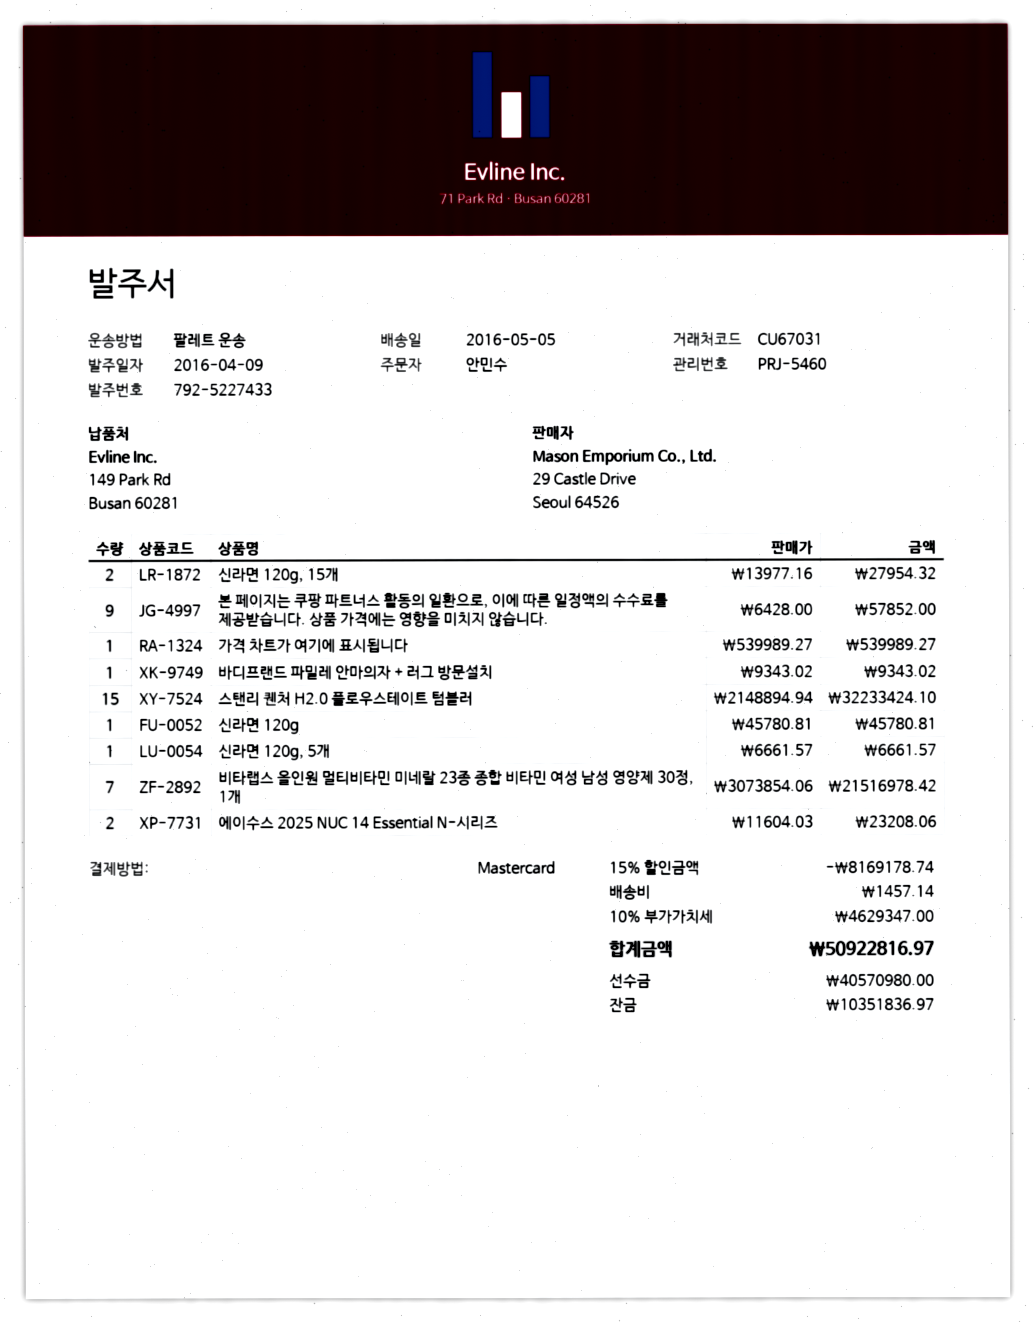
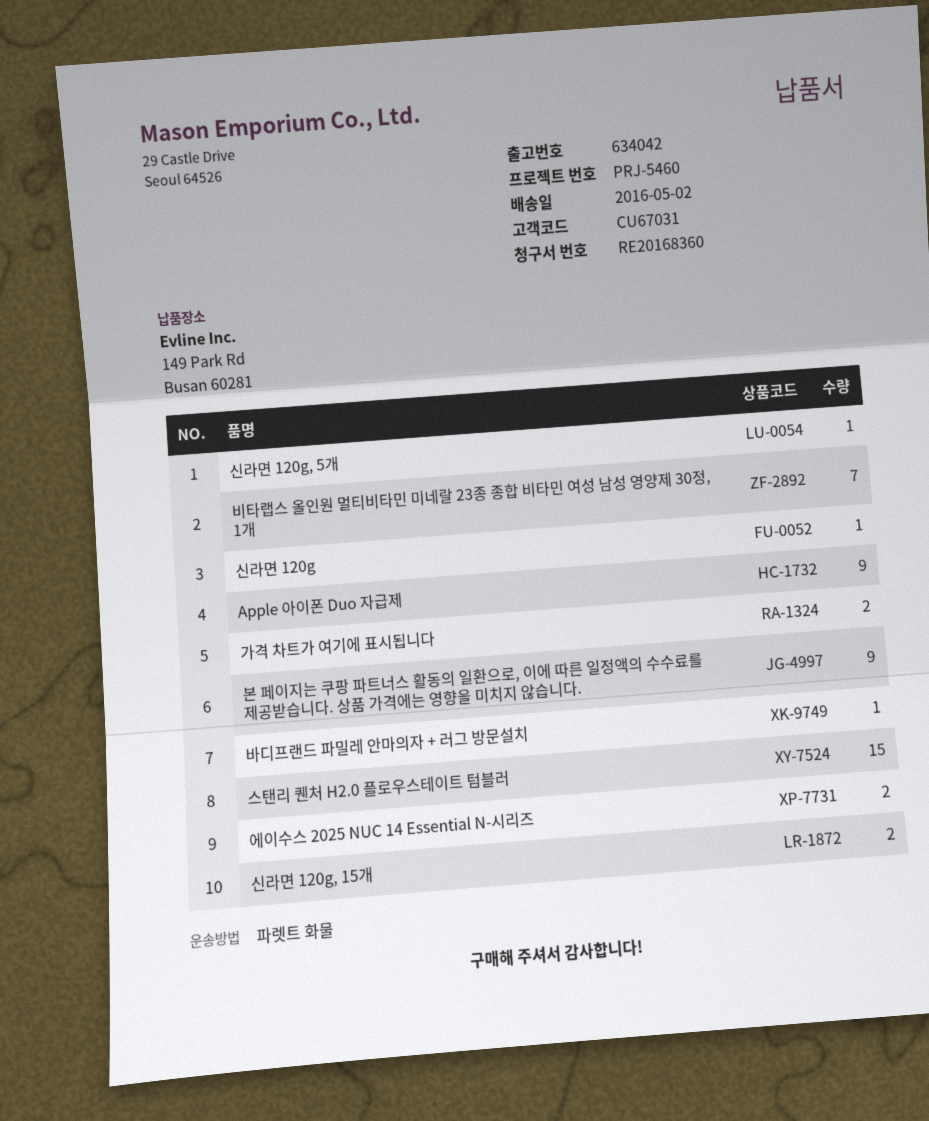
delivery date: 2016-05-05 -> 2016-05-02
가격 차트가 여기에 표시됩니다: 1 -> 2
Apple 아이폰 Duo 자급제: none -> 9

